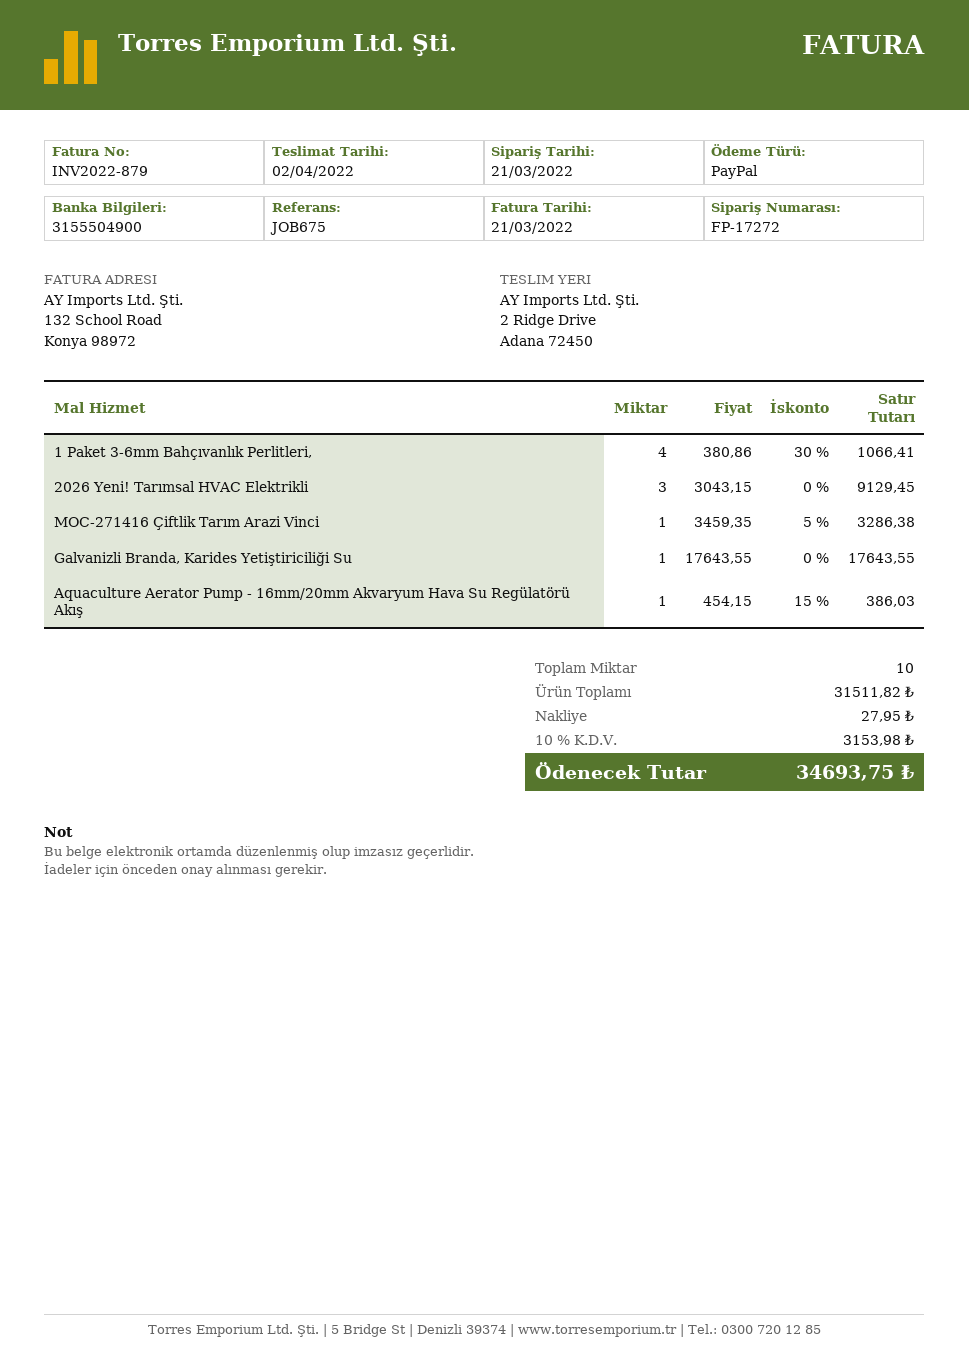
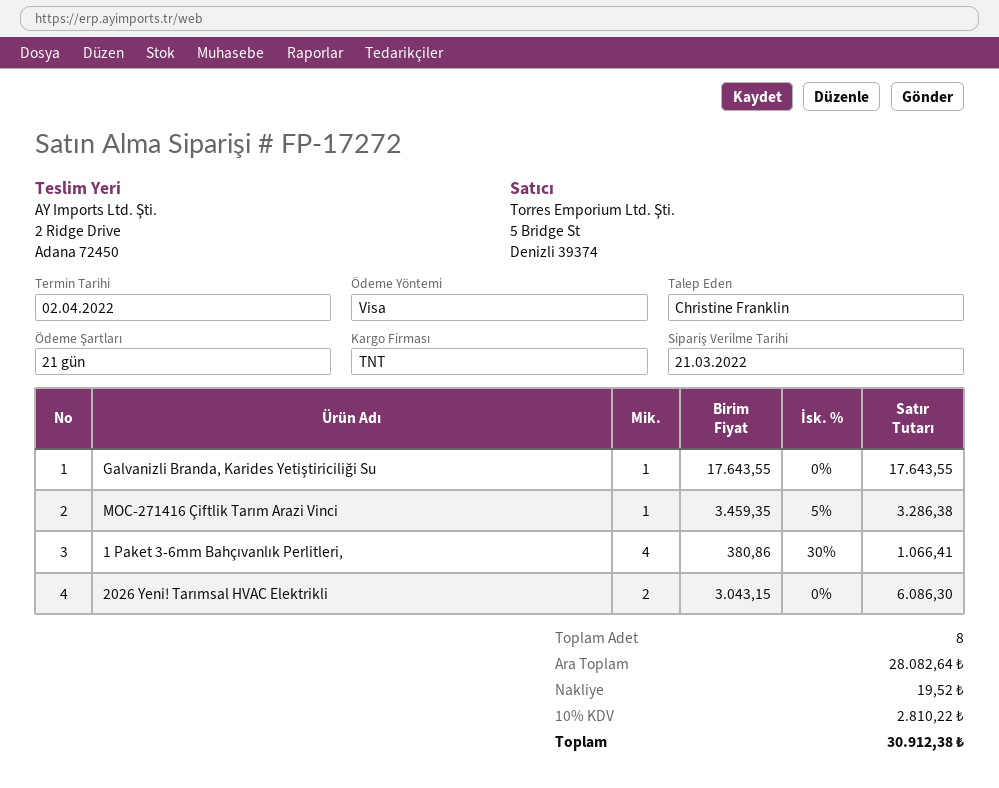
payment method: PayPal -> Visa
2026 Yeni! Tarımsal HVAC Elektrikli: 3 x 3043.15 = 9129.45 -> 2 x 3043.15 = 6086.30
Aquaculture Aerator Pump - 16mm/20mm Akvaryum Hava Su Regülatörü Akış: 1 x 454.15 - 15% = 386.03 -> none
total quantity: 10 -> 8
subtotal: 31511.82 -> 28082.64
shipping: 27.95 -> 19.52
tax: 10% = 3153.98 -> 10% = 2810.22
total: 34693.75 -> 30912.38

